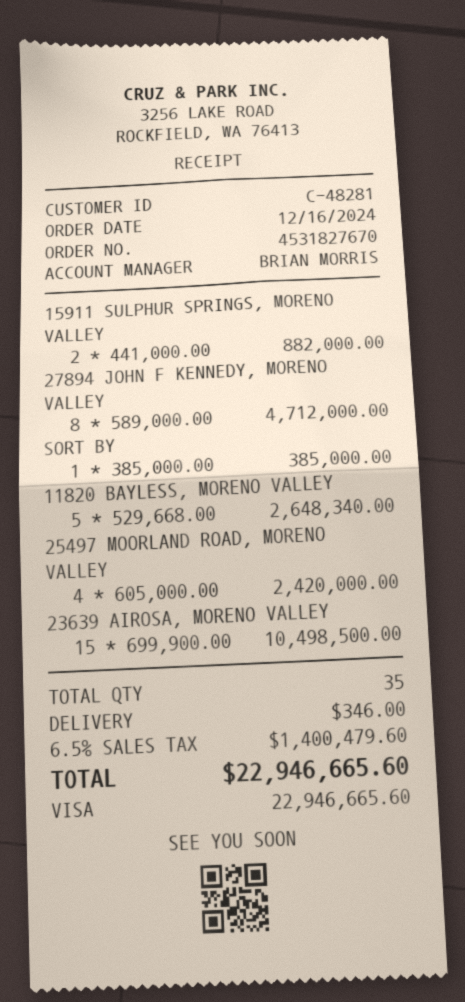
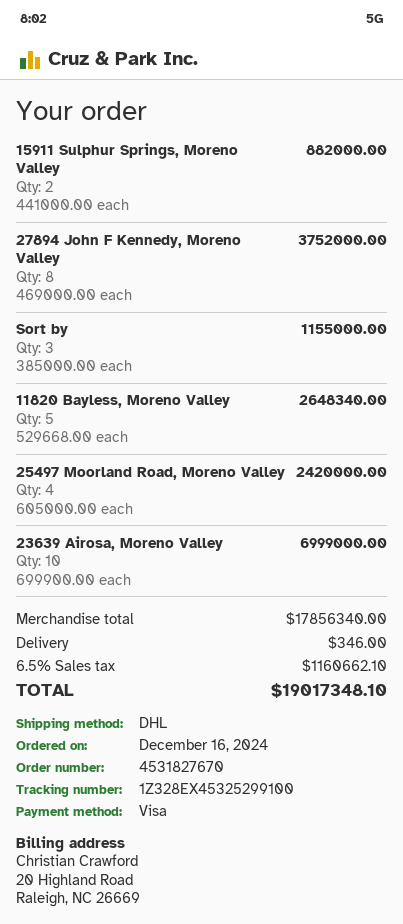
27894 JOHN F KENNEDY, MORENO VALLEY: 8 x 589000.00 = 4712000.00 -> 8 x 469000.00 = 3752000.00
SORT BY: 1 x 385000.00 = 385000.00 -> 3 x 385000.00 = 1155000.00
23639 AIROSA, MORENO VALLEY: 15 x 699900.00 = 10498500.00 -> 10 x 699900.00 = 6999000.00
tax: 6.5% = 1400479.60 -> 6.5% = 1160662.10
total: 22946665.60 -> 19017348.10

